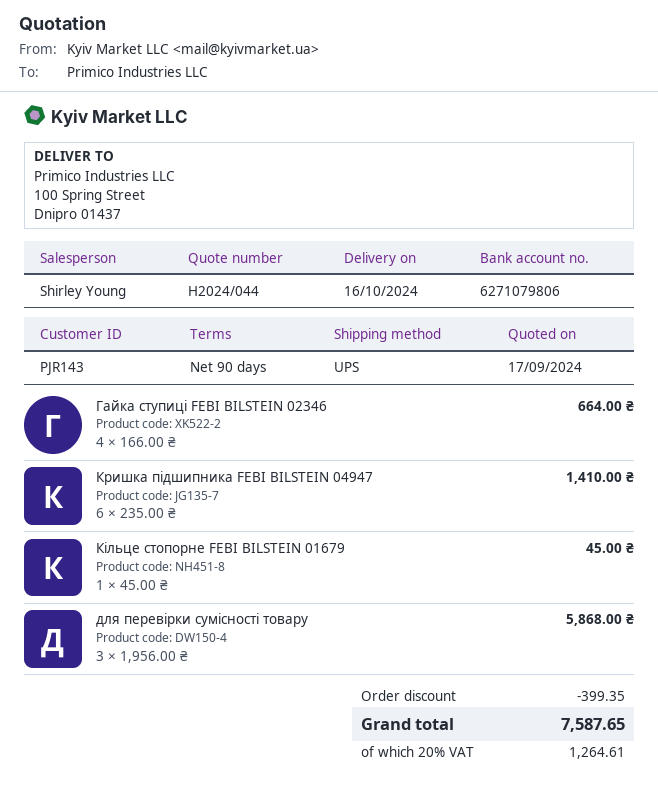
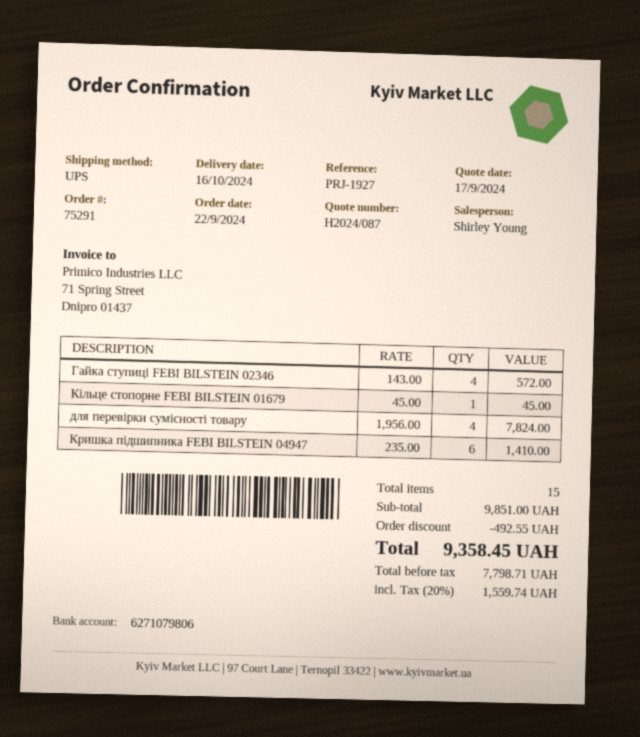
quote number: H2024/044 -> H2024/087
Гайка ступиці FEBI BILSTEIN 02346: 4 x 166.00 = 664.00 -> 4 x 143.00 = 572.00
для перевірки сумісності товару: 3 x 1956.00 = 5868.00 -> 4 x 1956.00 = 7824.00
discount: 399.35 -> 492.55
tax: 20% = 1264.61 -> 20% = 1559.74
total: 7587.65 -> 9358.45

